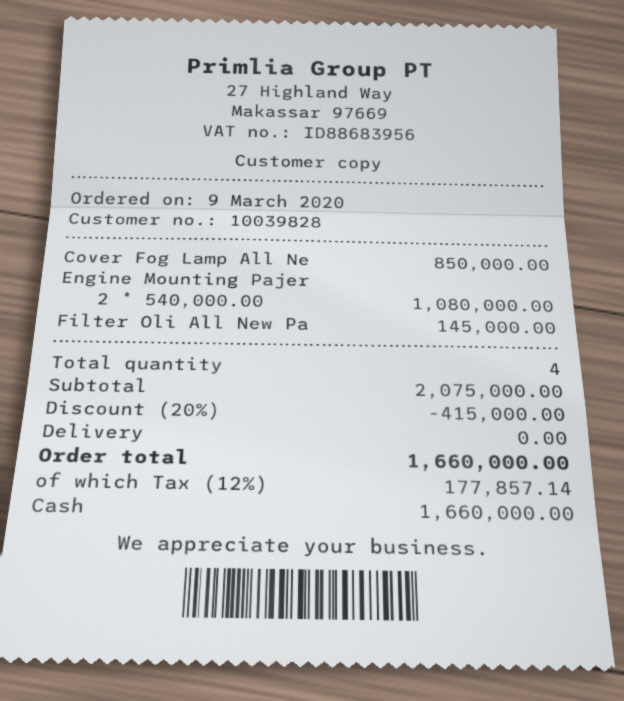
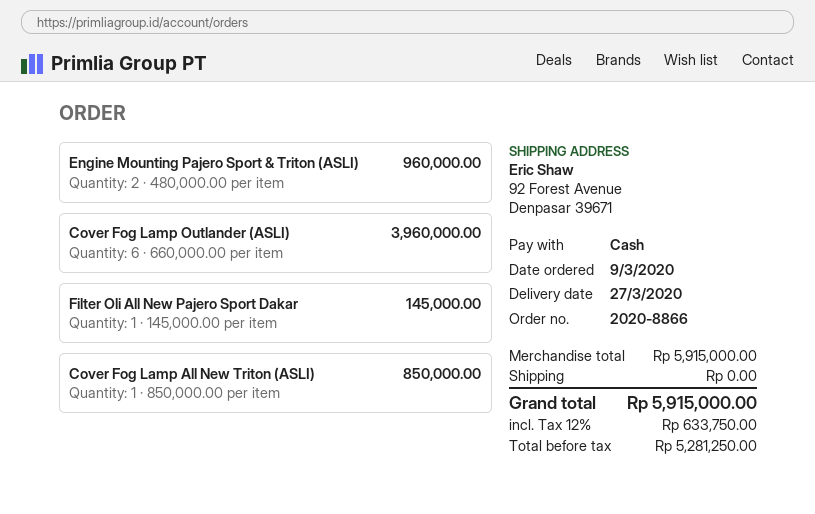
Engine Mounting Pajer: 2 x 540000.00 = 1080000.00 -> 2 x 480000.00 = 960000.00
Cover Fog Lamp Outlander (ASLI): none -> 6 x 660000.00 = 3960000.00
subtotal: 2075000.00 -> 5915000.00
discount: 20% = 415000.00 -> none
tax: 12% = 177857.14 -> 12% = 633750.00
total: 1660000.00 -> 5915000.00

